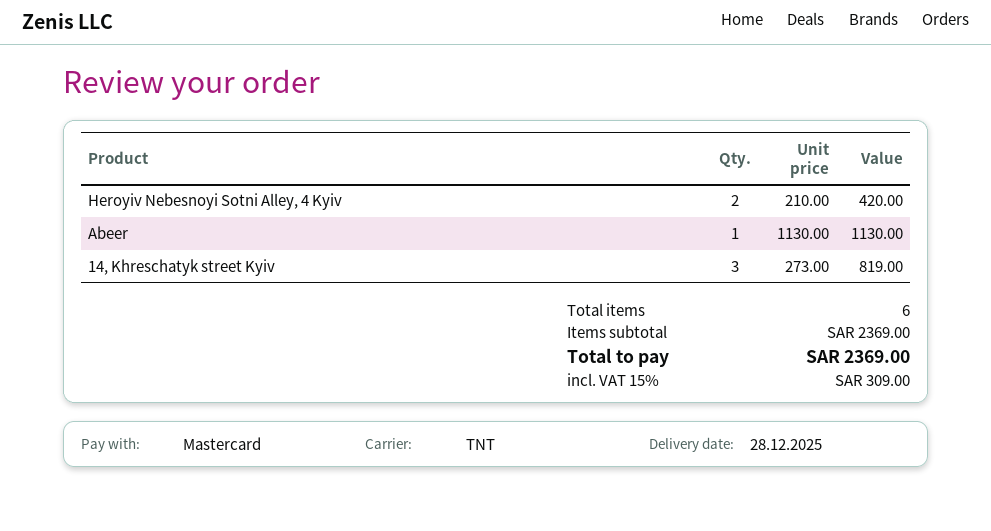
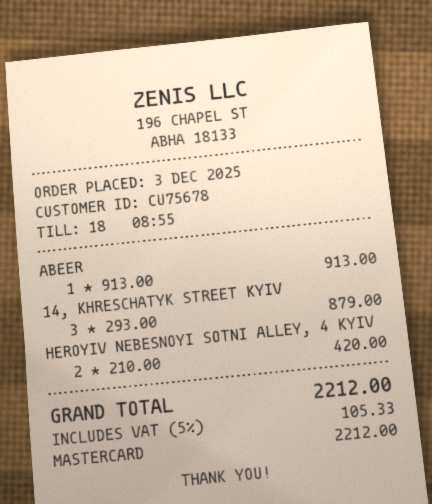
Abeer: 1 x 1130.00 = 1130.00 -> 1 x 913.00 = 913.00
14, Khreschatyk street Kyiv: 3 x 273.00 = 819.00 -> 3 x 293.00 = 879.00
tax: 15% = 309.00 -> 5% = 105.33
total: 2369.00 -> 2212.00

